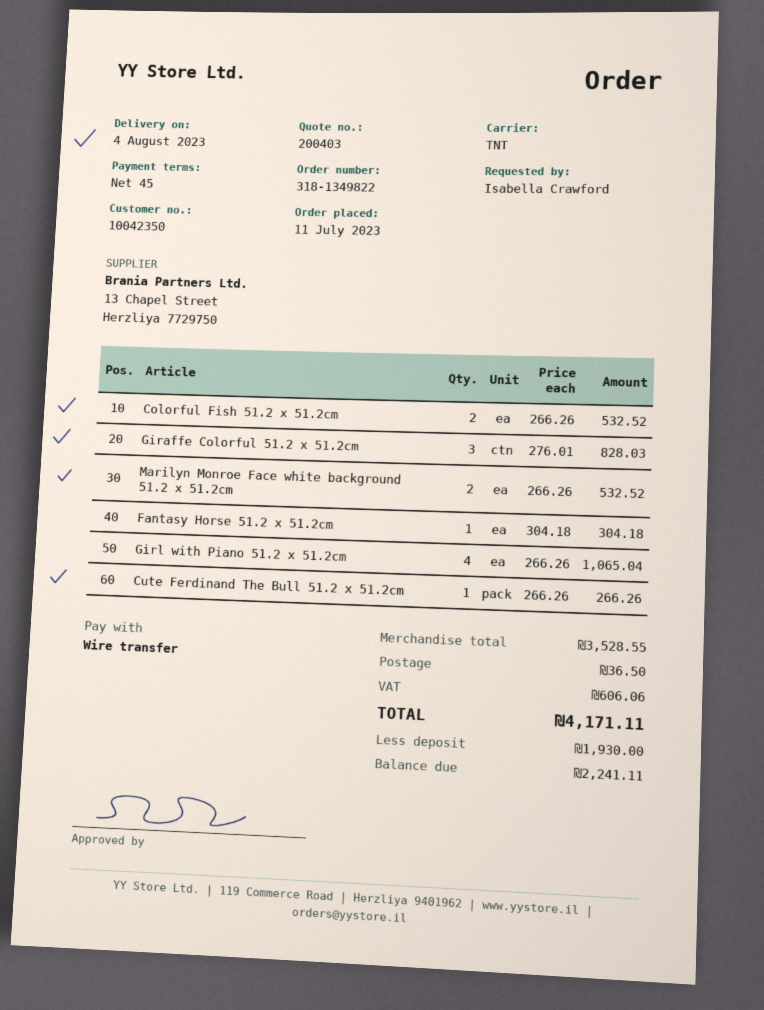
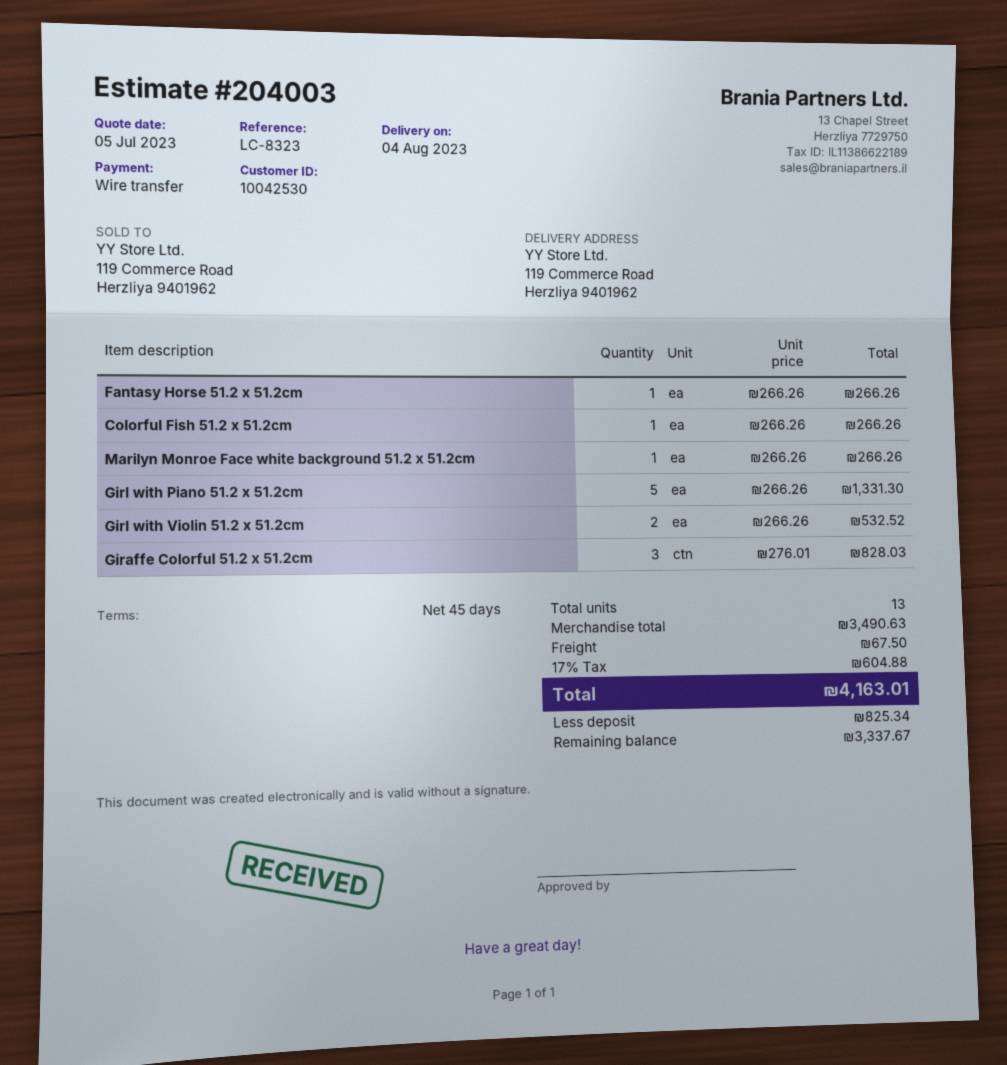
quote number: 200403 -> 204003
customer number: 10042350 -> 10042530
Colorful Fish 51.2 x 51.2cm: 2 x 266.26 = 532.52 -> 1 x 266.26 = 266.26
Marilyn Monroe Face white background 51.2 x 51.2cm: 2 x 266.26 = 532.52 -> 1 x 266.26 = 266.26
Fantasy Horse 51.2 x 51.2cm: 1 x 304.18 = 304.18 -> 1 x 266.26 = 266.26
Girl with Piano 51.2 x 51.2cm: 4 x 266.26 = 1065.04 -> 5 x 266.26 = 1331.30
Cute Ferdinand The Bull 51.2 x 51.2cm: 1 x 266.26 = 266.26 -> none
Girl with Violin 51.2 x 51.2cm: none -> 2 x 266.26 = 532.52
subtotal: 3528.55 -> 3490.63
shipping: 36.50 -> 67.50
tax: 606.06 -> 604.88
total: 4171.11 -> 4163.01
deposit: 1930.00 -> 825.34
balance: 2241.11 -> 3337.67

